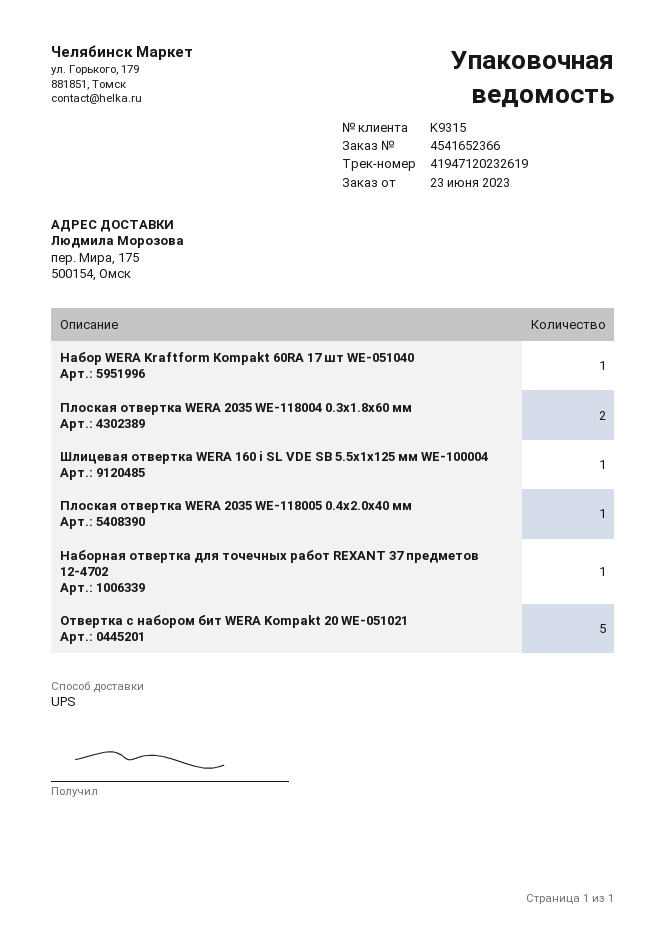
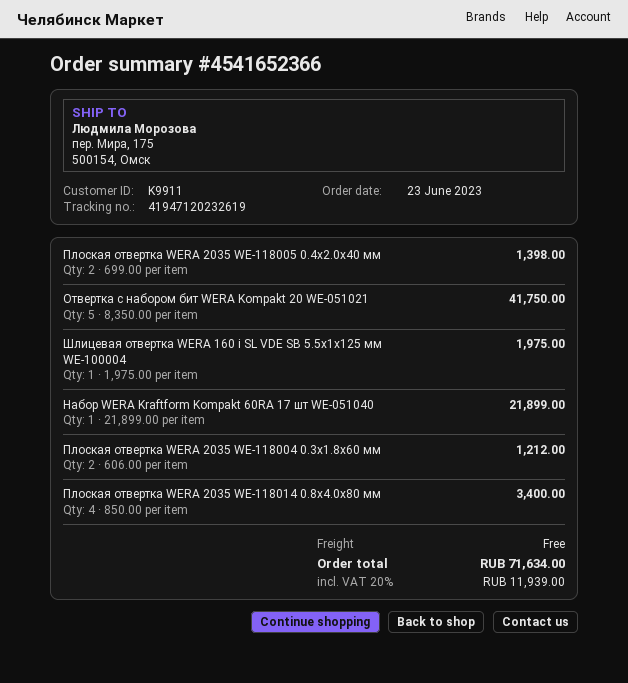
customer number: K9315 -> K9911
Плоская отвертка WERA 2035 WE-118005 0.4х2.0х40 мм: 1 -> 2
Наборная отвертка для точечных работ REXANT 37 предметов 12-4702: 1 -> none
Плоская отвертка WERA 2035 WE-118014 0.8х4.0х80 мм: none -> 4

